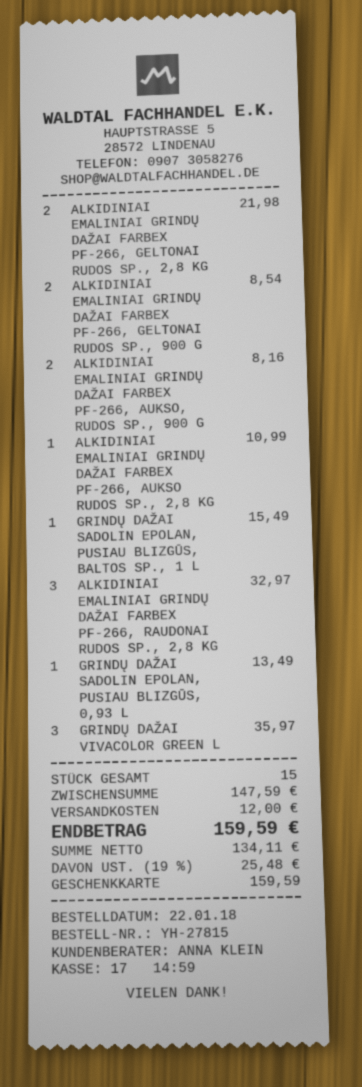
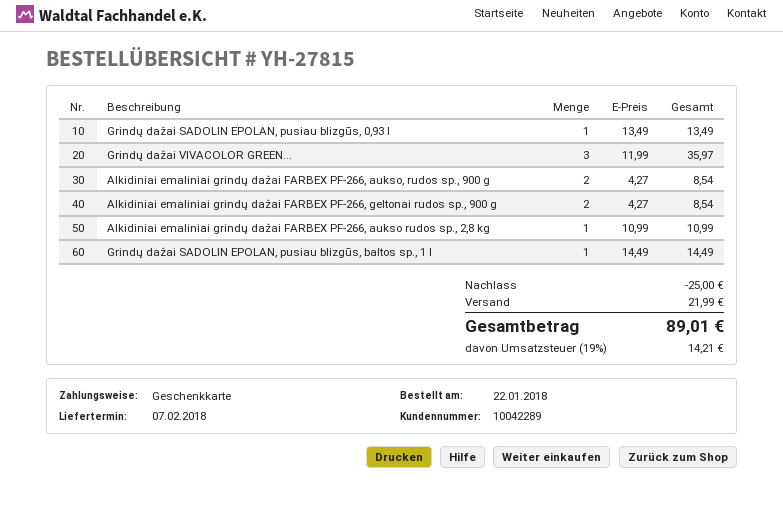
ALKIDINIAI EMALINIAI GRINDŲ DAŽAI FARBEX PF-266, GELTONAI RUDOS SP., 2,8 KG: 2 for 21.98 -> none
ALKIDINIAI EMALINIAI GRINDŲ DAŽAI FARBEX PF-266, AUKSO, RUDOS SP., 900 G: 2 for 8.16 -> 2 for 8.54
GRINDŲ DAŽAI SADOLIN EPOLAN, PUSIAU BLIZGŪS, BALTOS SP., 1 L: 1 for 15.49 -> 1 for 14.49
ALKIDINIAI EMALINIAI GRINDŲ DAŽAI FARBEX PF-266, RAUDONAI RUDOS SP., 2,8 KG: 3 for 32.97 -> none
discount: none -> 25.00
shipping: 12.00 -> 21.99
tax: 19% = 25.48 -> 19% = 14.21
total: 159.59 -> 89.01

